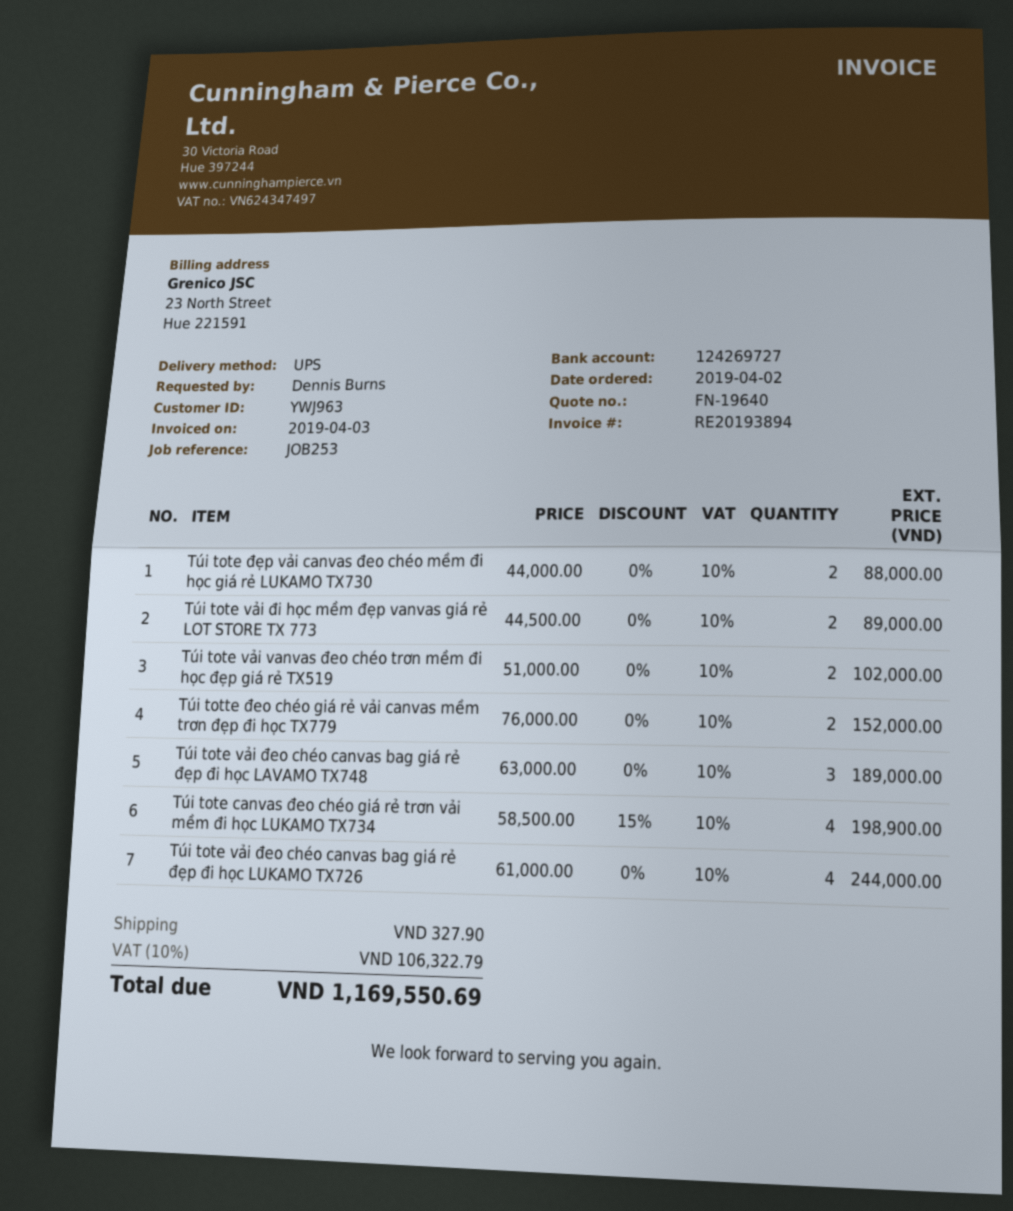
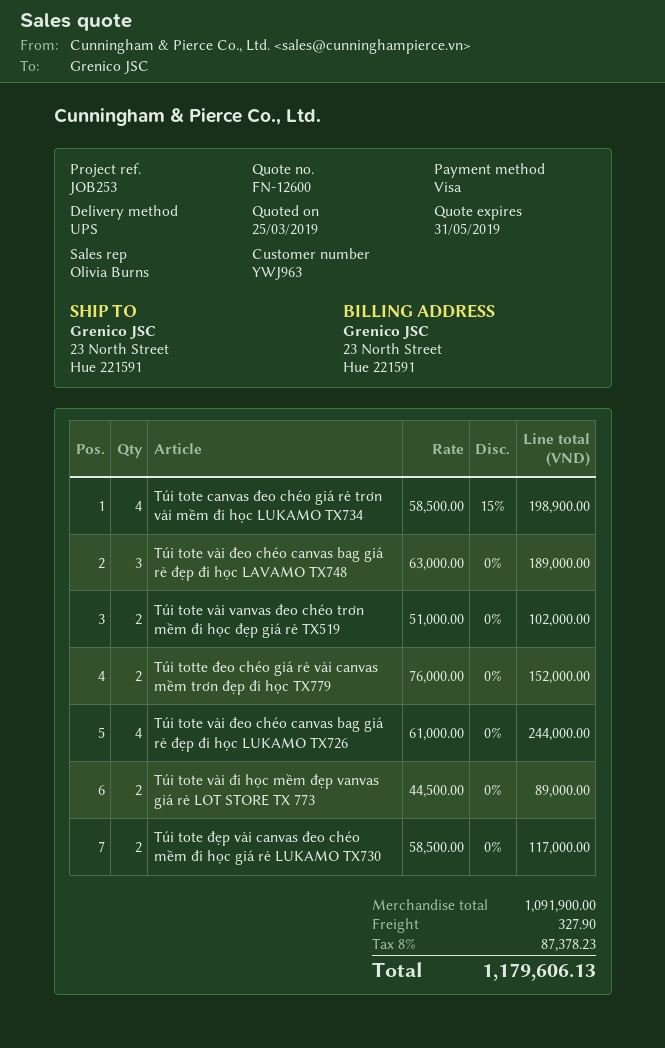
quote number: FN-19640 -> FN-12600
Túi tote đẹp vải canvas đeo chéo mềm đi học giá rẻ LUKAMO TX730: 2 x 44000.00 = 88000.00 -> 2 x 58500.00 = 117000.00
tax: 10% = 106322.79 -> 8% = 87378.23
total: 1169550.69 -> 1179606.13

